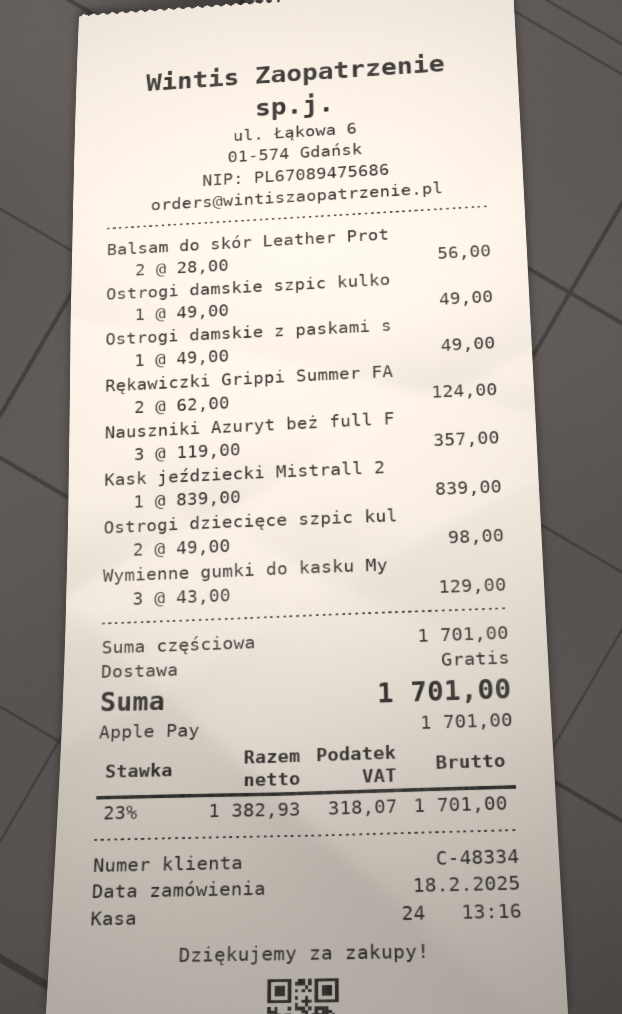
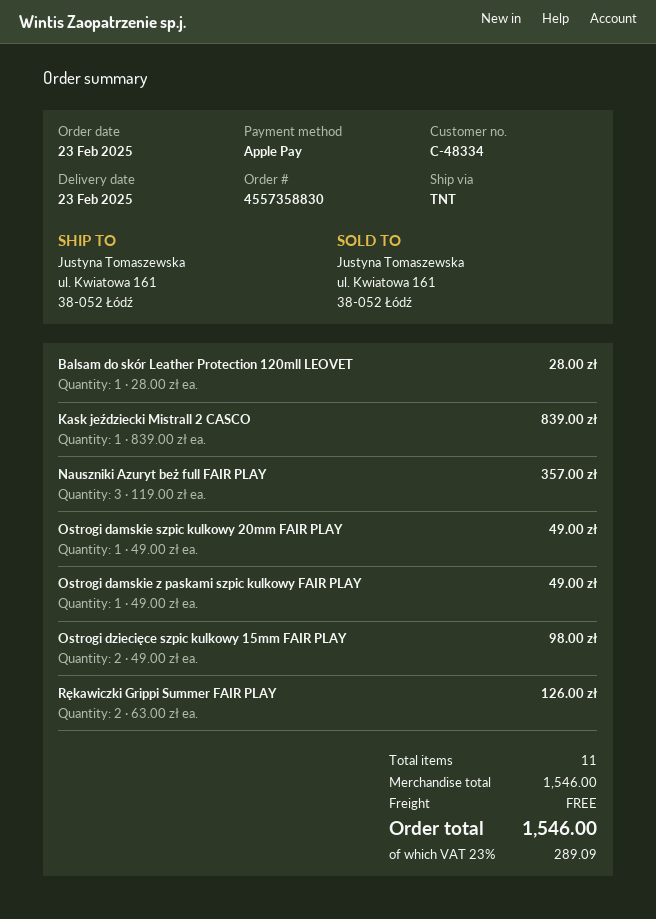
order date: 2025-02-18 -> 2025-02-23
Balsam do skór Leather Prot: 2 x 28.00 = 56.00 -> 1 x 28.00 = 28.00
Rękawiczki Grippi Summer FA: 2 x 62.00 = 124.00 -> 2 x 63.00 = 126.00
Wymienne gumki do kasku My: 3 x 43.00 = 129.00 -> none
subtotal: 1701.00 -> 1546.00
tax: 23% = 318.07 -> 23% = 289.09
total: 1701.00 -> 1546.00

